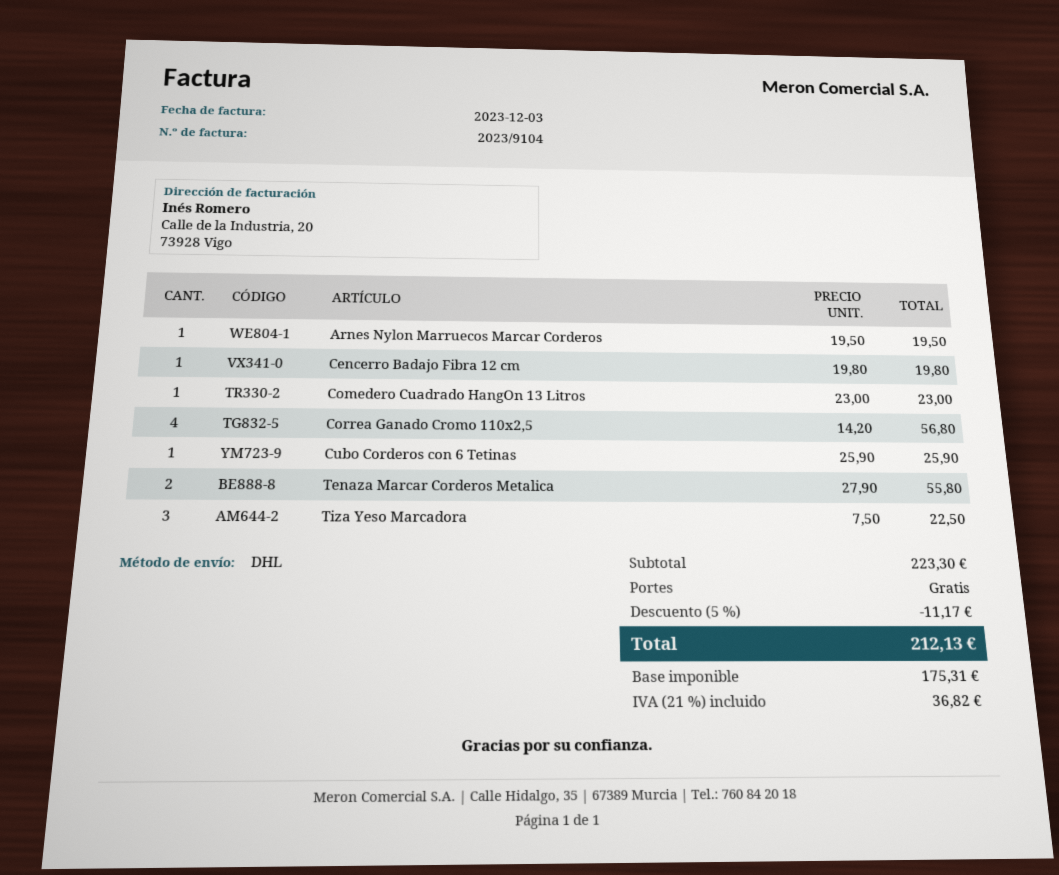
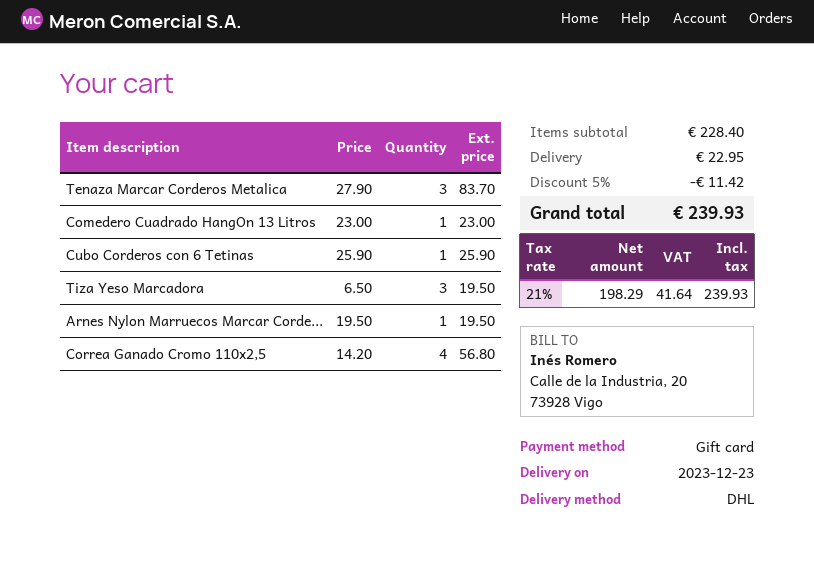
Cencerro Badajo Fibra 12 cm: 1 x 19.80 = 19.80 -> none
Tenaza Marcar Corderos Metalica: 2 x 27.90 = 55.80 -> 3 x 27.90 = 83.70
Tiza Yeso Marcadora: 3 x 7.50 = 22.50 -> 3 x 6.50 = 19.50
subtotal: 223.30 -> 228.40
discount: 5% = 11.17 -> 5% = 11.42
shipping: 0.00 -> 22.95
net: 175.31 -> 198.29
tax: 21% = 36.82 -> 21% = 41.64
total: 212.13 -> 239.93

